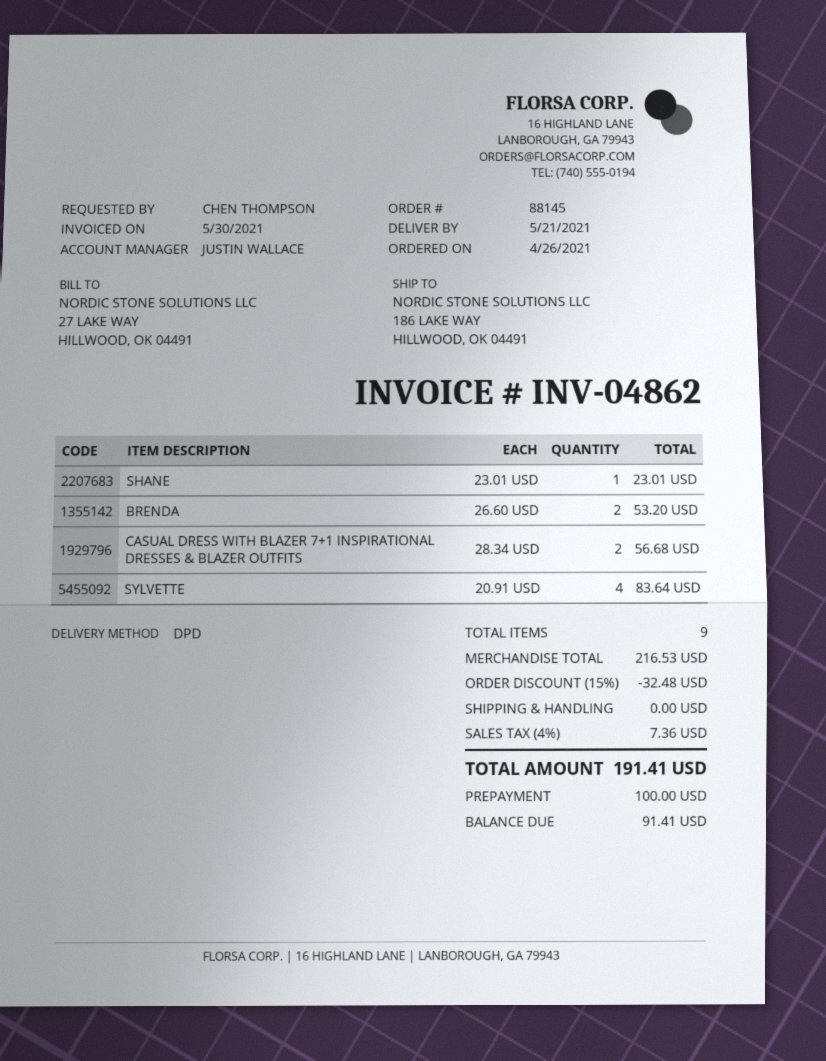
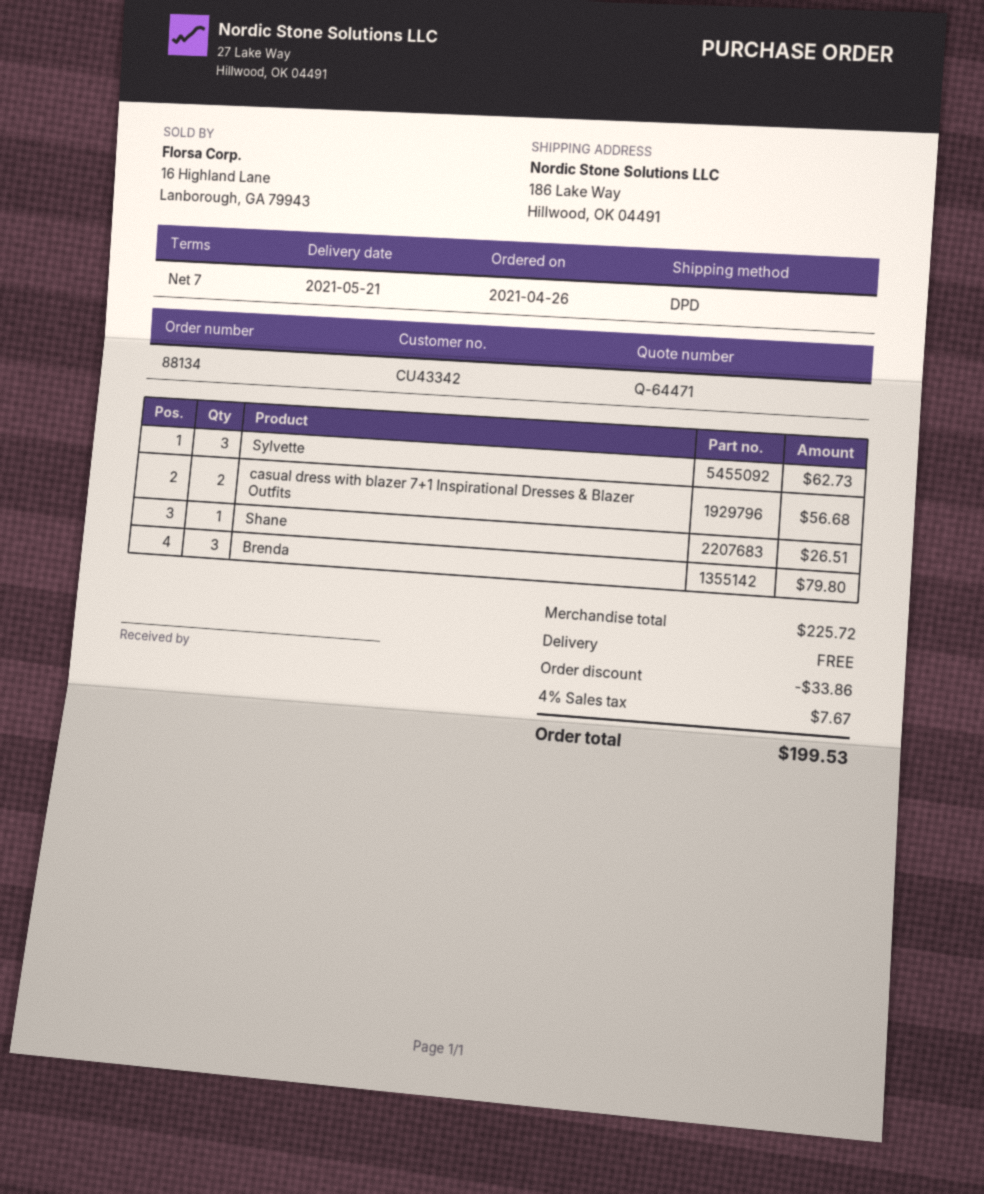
order number: 88145 -> 88134
SHANE: 1 for 23.01 -> 1 for 26.51
BRENDA: 2 for 53.20 -> 3 for 79.80
SYLVETTE: 4 for 83.64 -> 3 for 62.73
subtotal: 216.53 -> 225.72
discount: 32.48 -> 33.86
tax: 4% = 7.36 -> 4% = 7.67
total: 191.41 -> 199.53

